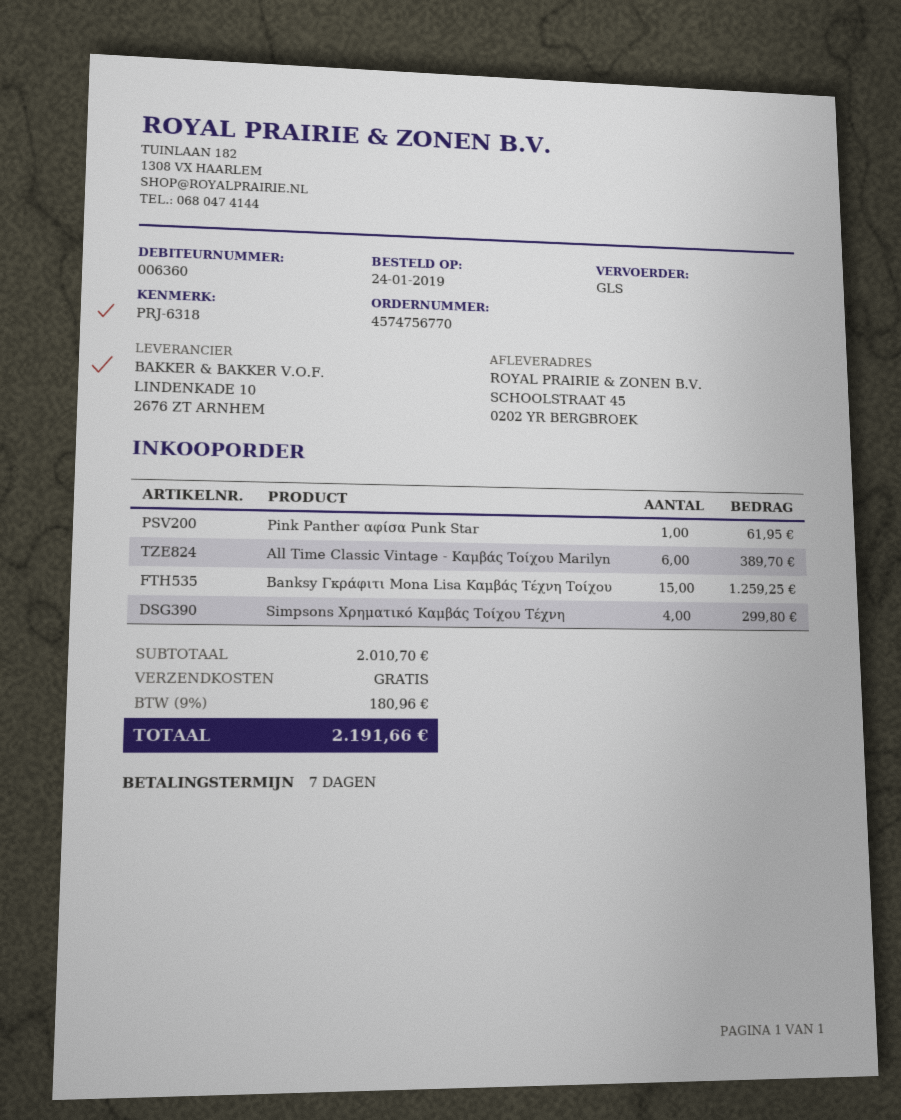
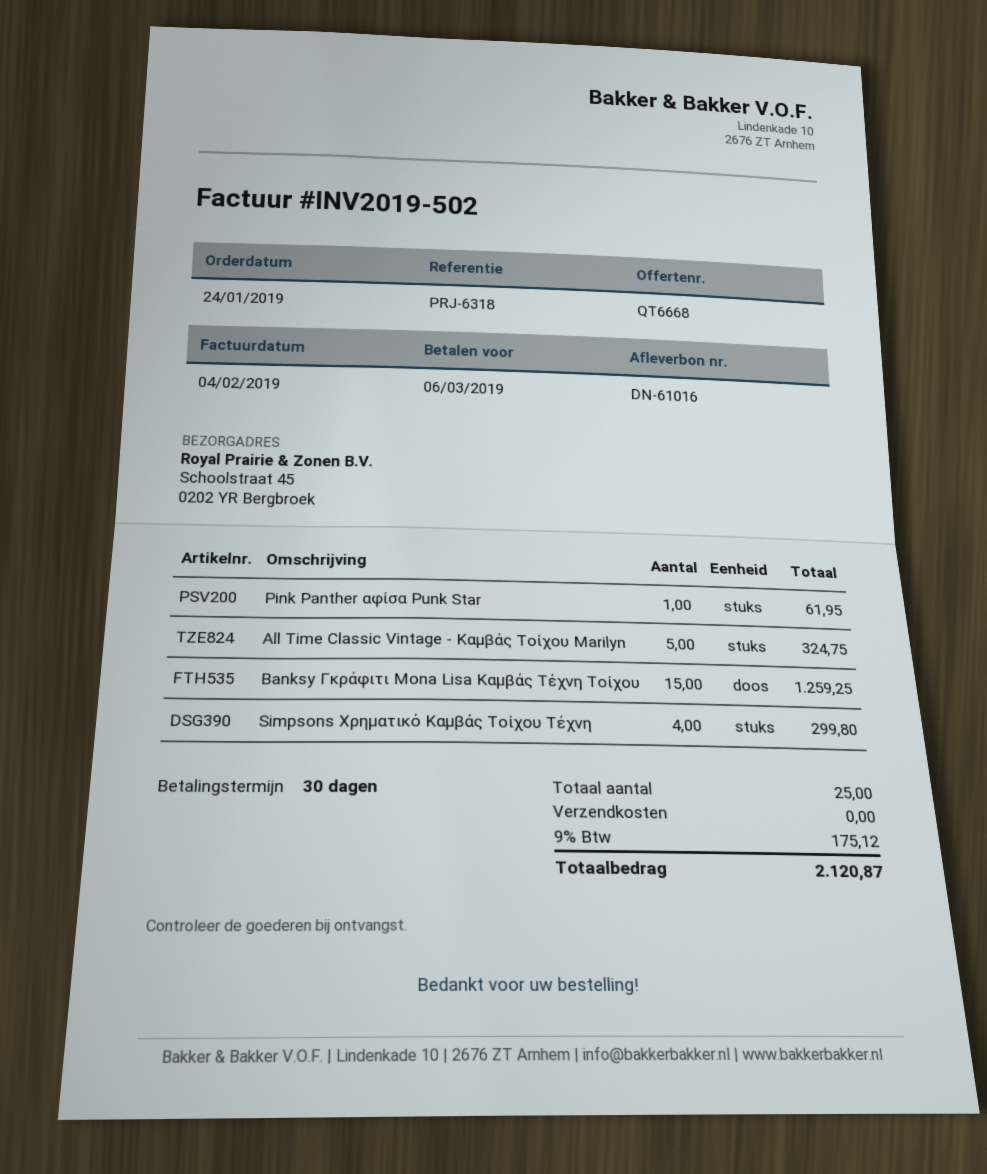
payment terms: 7 days -> 30 days
All Time Classic Vintage - Καμβάς Τοίχου Marilyn: 6 for 389.70 -> 5 for 324.75
tax: 9% = 180.96 -> 9% = 175.12
total: 2191.66 -> 2120.87

